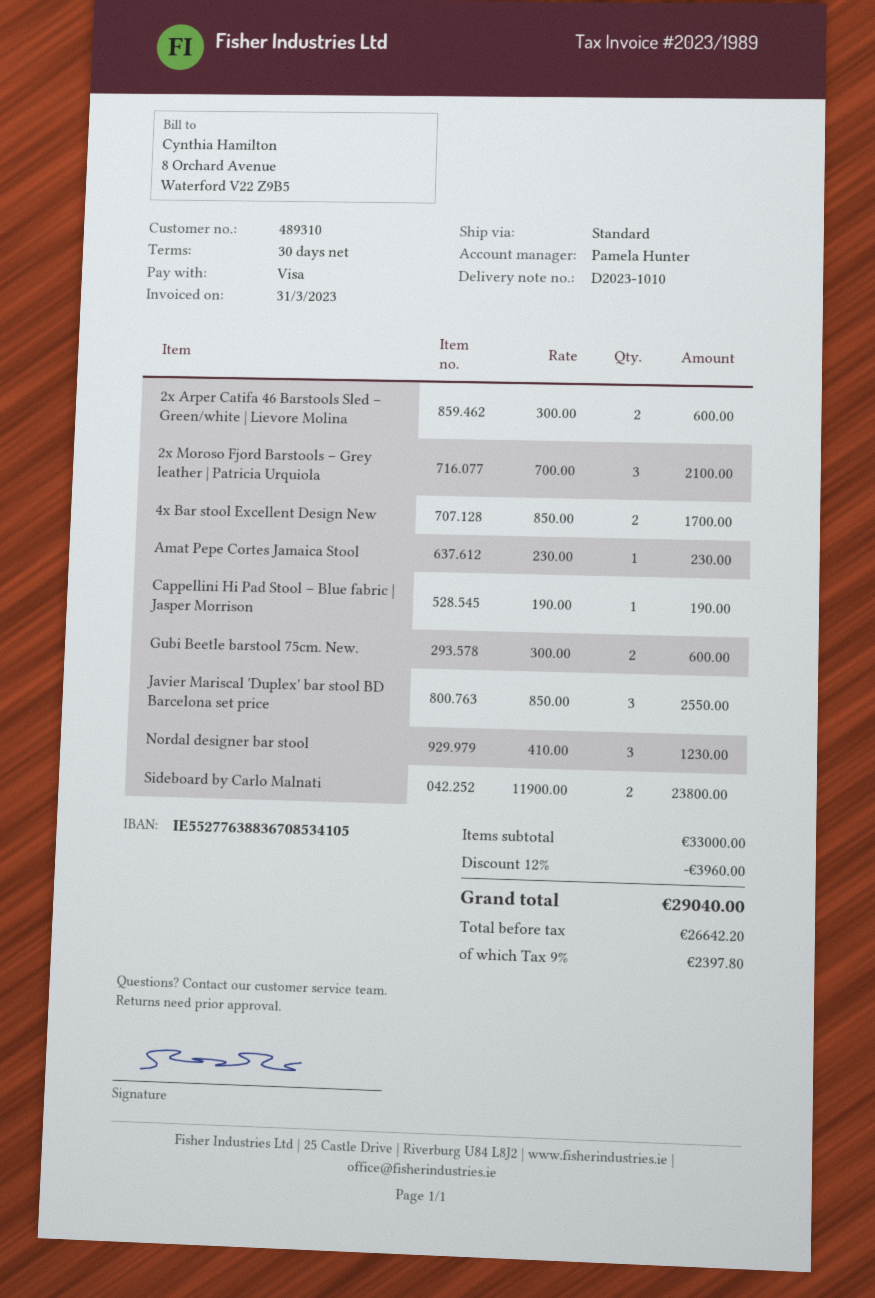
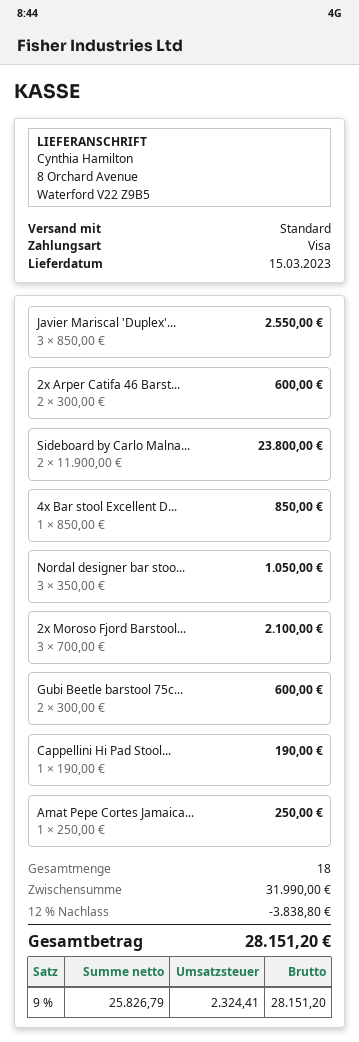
4x Bar stool Excellent Design New: 2 x 850.00 = 1700.00 -> 1 x 850.00 = 850.00
Amat Pepe Cortes Jamaica Stool: 1 x 230.00 = 230.00 -> 1 x 250.00 = 250.00
Nordal designer bar stool: 3 x 410.00 = 1230.00 -> 3 x 350.00 = 1050.00
subtotal: 33000.00 -> 31990.00
discount: 12% = 3960.00 -> 12% = 3838.80
net: 26642.20 -> 25826.79
tax: 9% = 2397.80 -> 9% = 2324.41
total: 29040.00 -> 28151.20

